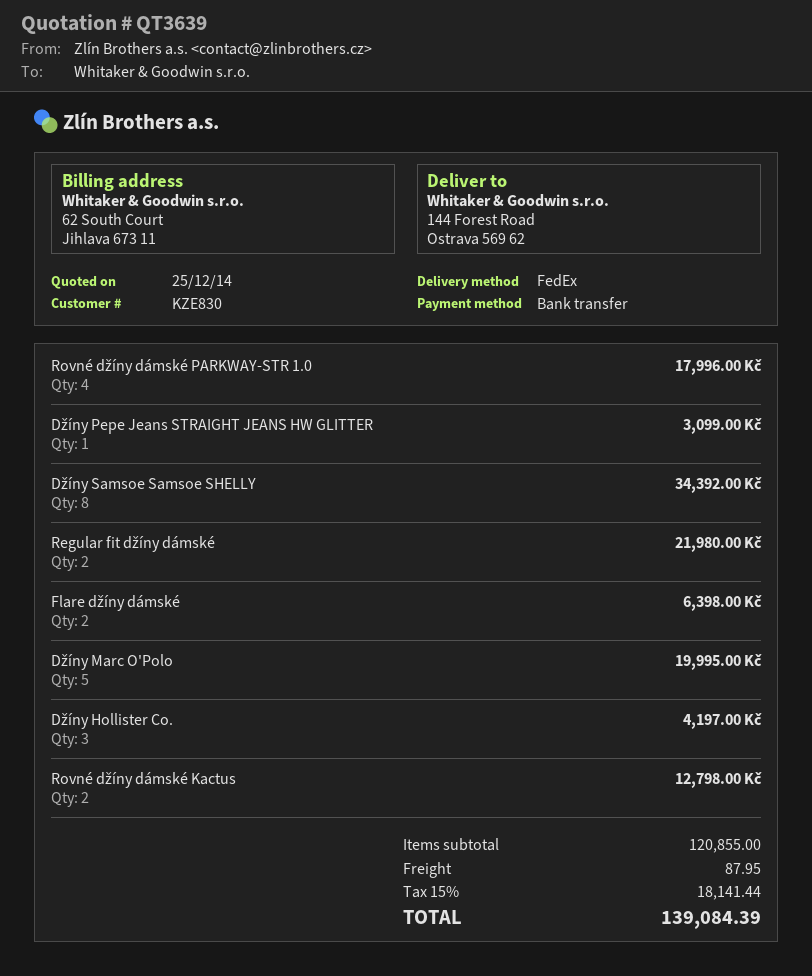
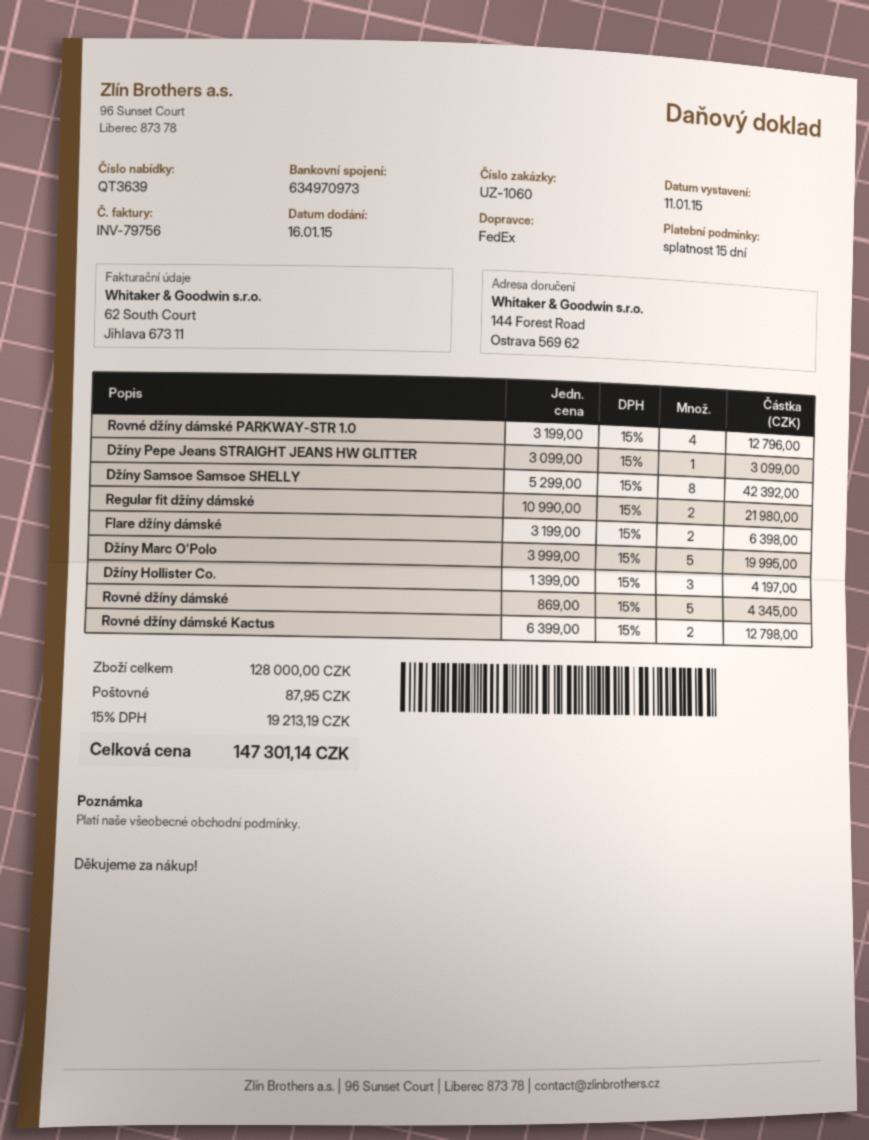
Rovné džíny dámské PARKWAY-STR 1.0: 4 for 17996.00 -> 4 for 12796.00
Džíny Samsoe Samsoe SHELLY: 8 for 34392.00 -> 8 for 42392.00
Rovné džíny dámské: none -> 5 for 4345.00
subtotal: 120855.00 -> 128000.00
tax: 15% = 18141.44 -> 15% = 19213.19
total: 139084.39 -> 147301.14

